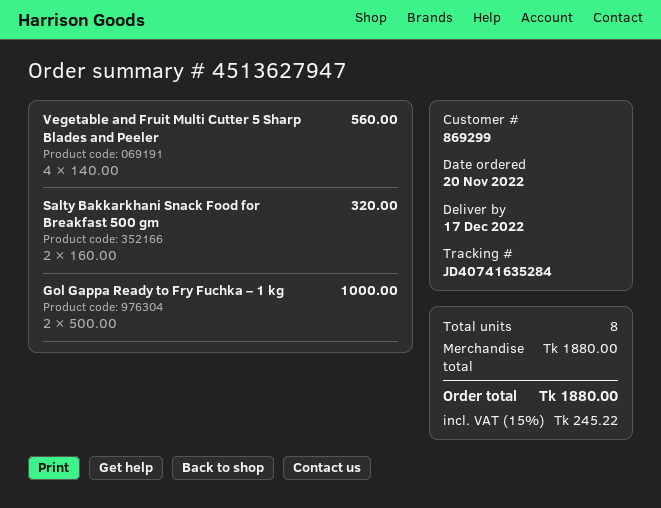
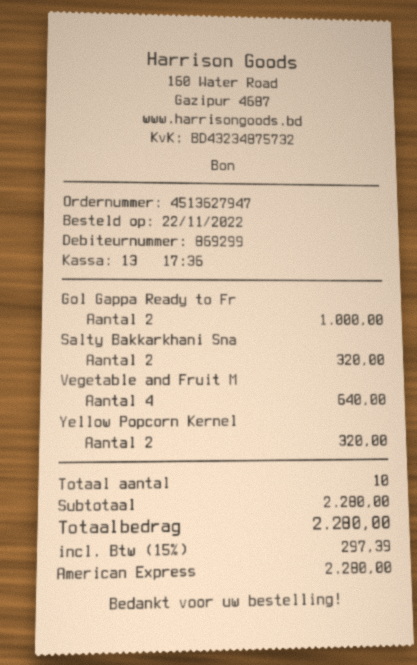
order date: 2022-11-20 -> 2022-11-22
Vegetable and Fruit Multi Cutter 5 Sharp Blades and Peeler: 4 for 560.00 -> 4 for 640.00
Yellow Popcorn Kernel: none -> 2 for 320.00
total quantity: 8 -> 10
subtotal: 1880.00 -> 2280.00
tax: 15% = 245.22 -> 15% = 297.39
total: 1880.00 -> 2280.00

